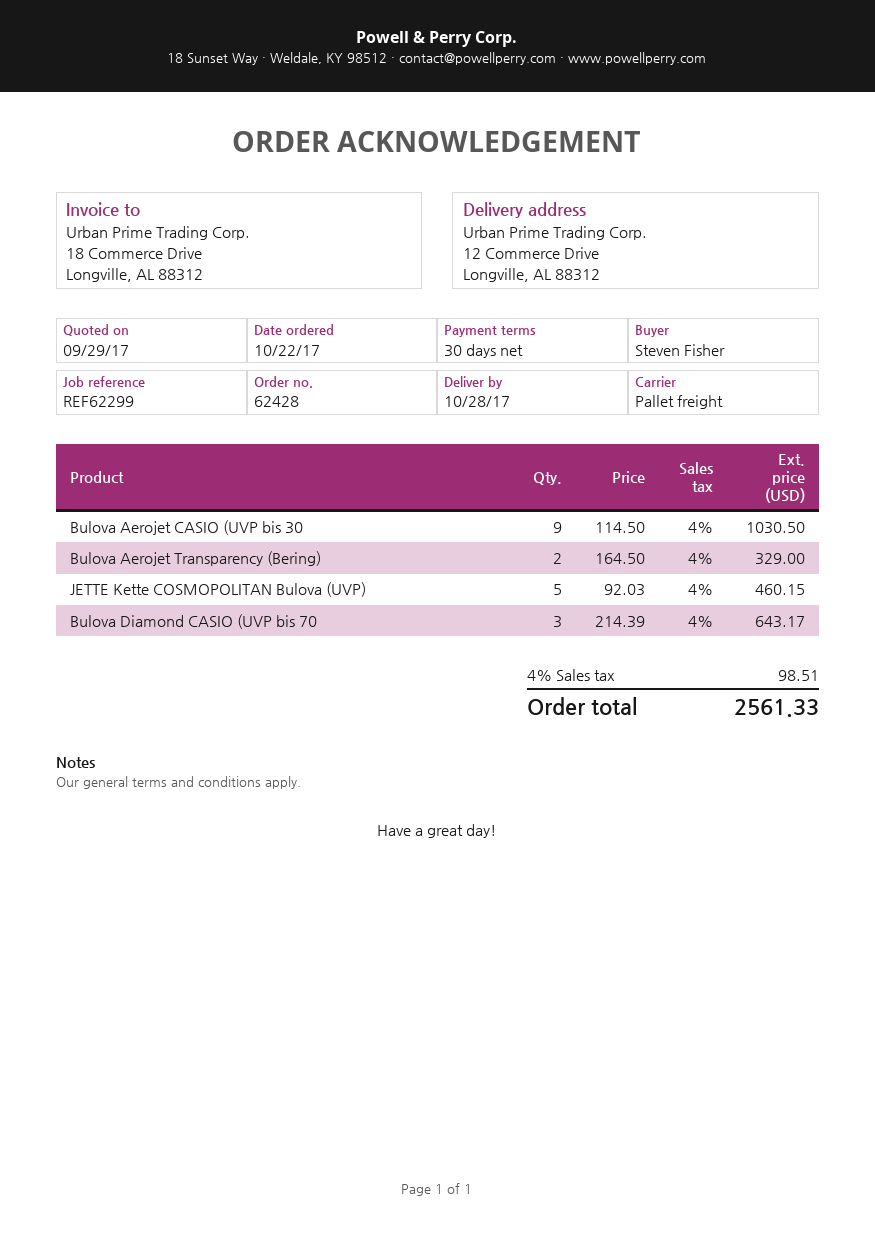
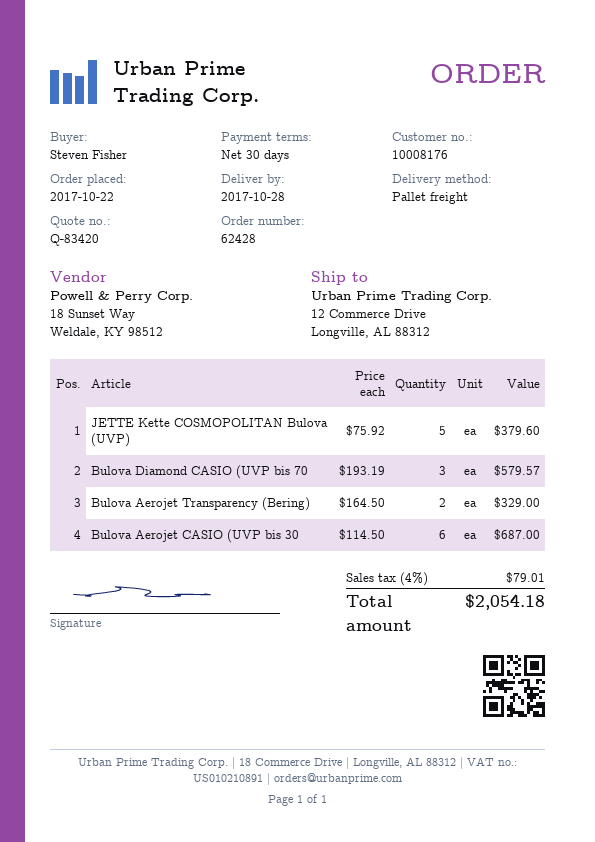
Bulova Aerojet CASIO (UVP bis 30: 9 x 114.50 = 1030.50 -> 6 x 114.50 = 687.00
JETTE Kette COSMOPOLITAN Bulova (UVP): 5 x 92.03 = 460.15 -> 5 x 75.92 = 379.60
Bulova Diamond CASIO (UVP bis 70: 3 x 214.39 = 643.17 -> 3 x 193.19 = 579.57
tax: 4% = 98.51 -> 4% = 79.01
total: 2561.33 -> 2054.18

